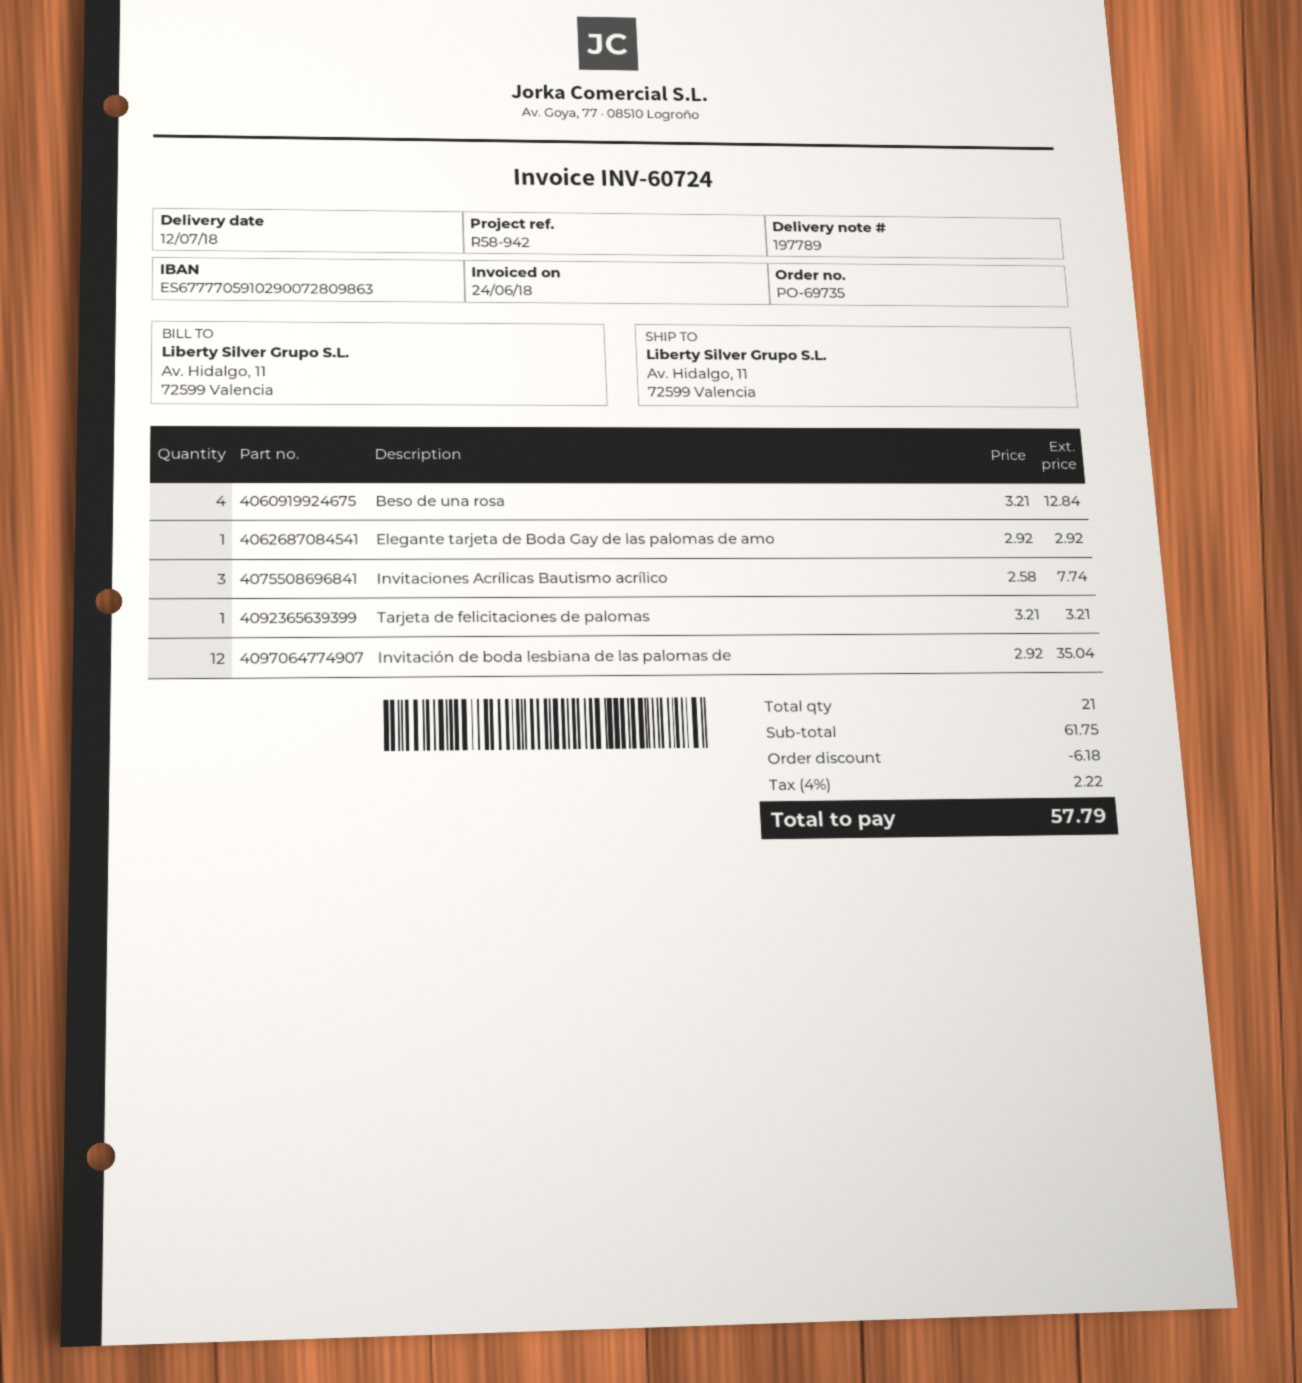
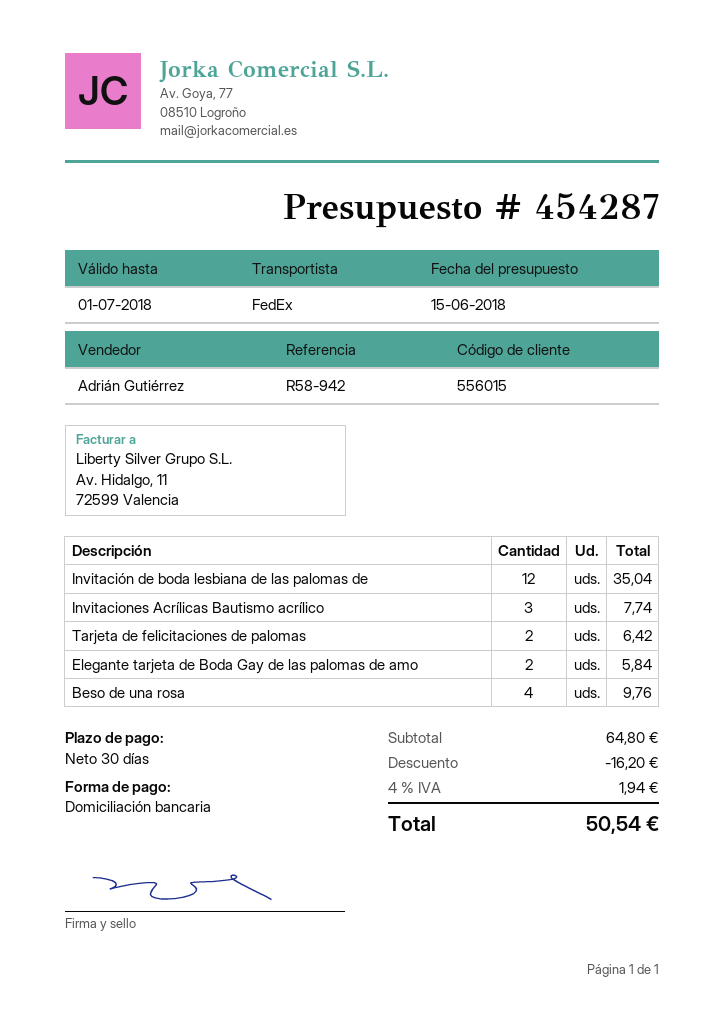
Beso de una rosa: 4 for 12.84 -> 4 for 9.76
Elegante tarjeta de Boda Gay de las palomas de amo: 1 for 2.92 -> 2 for 5.84
Tarjeta de felicitaciones de palomas: 1 for 3.21 -> 2 for 6.42
subtotal: 61.75 -> 64.80
discount: 6.18 -> 16.20
tax: 4% = 2.22 -> 4% = 1.94
total: 57.79 -> 50.54

